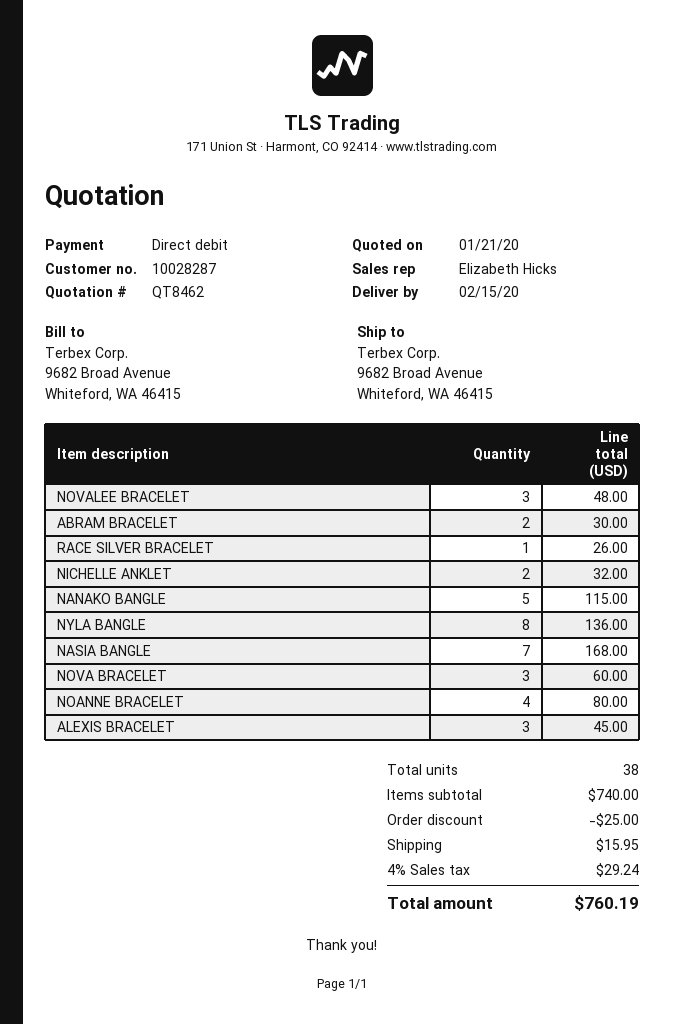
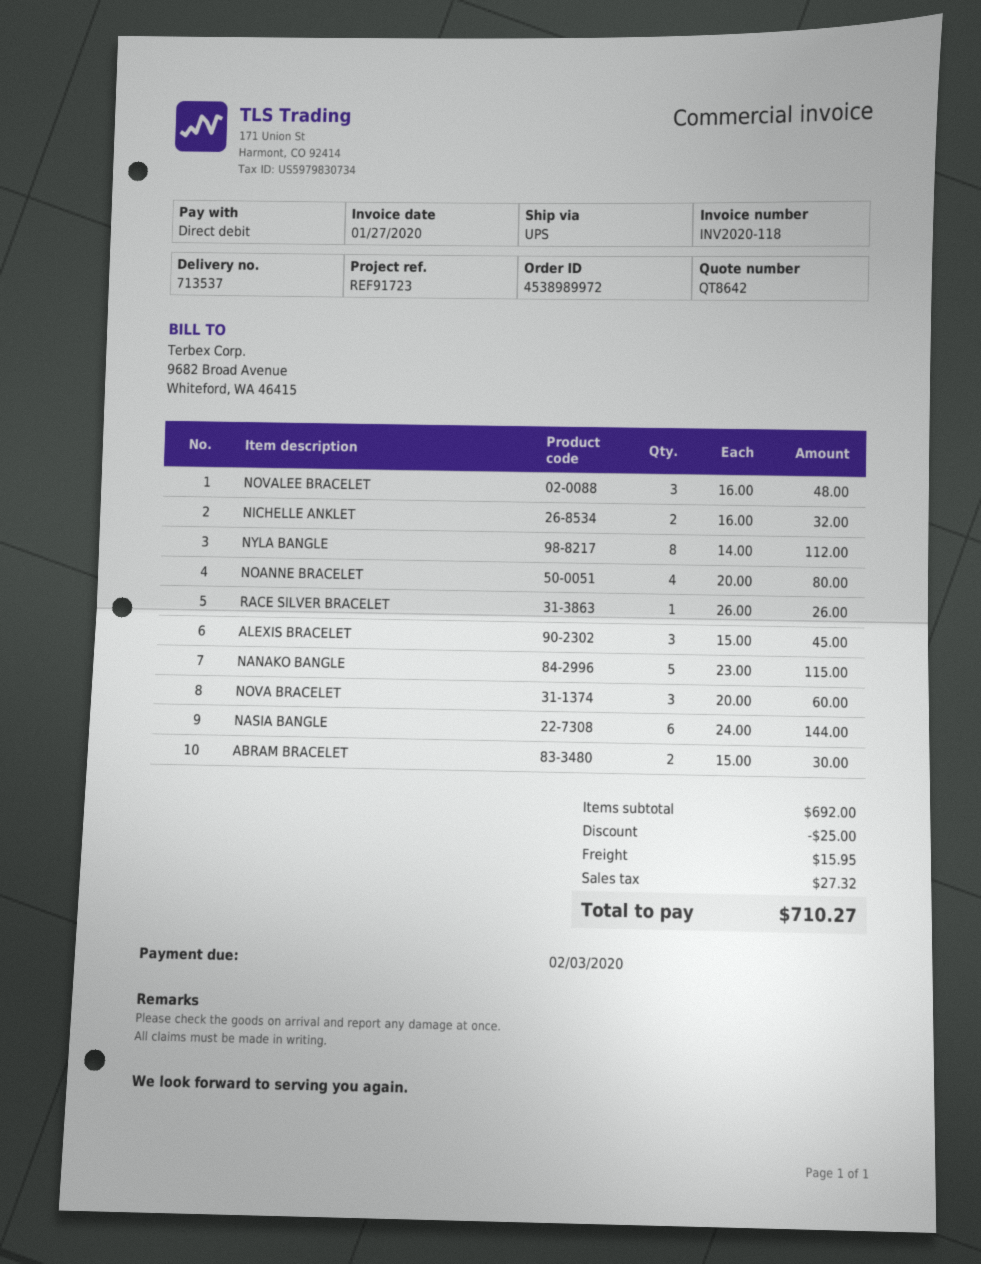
quote number: QT8462 -> QT8642
NYLA BANGLE: 8 for 136.00 -> 8 for 112.00
NASIA BANGLE: 7 for 168.00 -> 6 for 144.00
subtotal: 740.00 -> 692.00
tax: 29.24 -> 27.32
total: 760.19 -> 710.27

